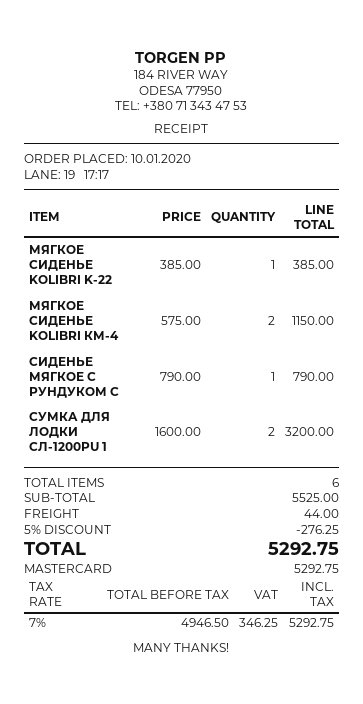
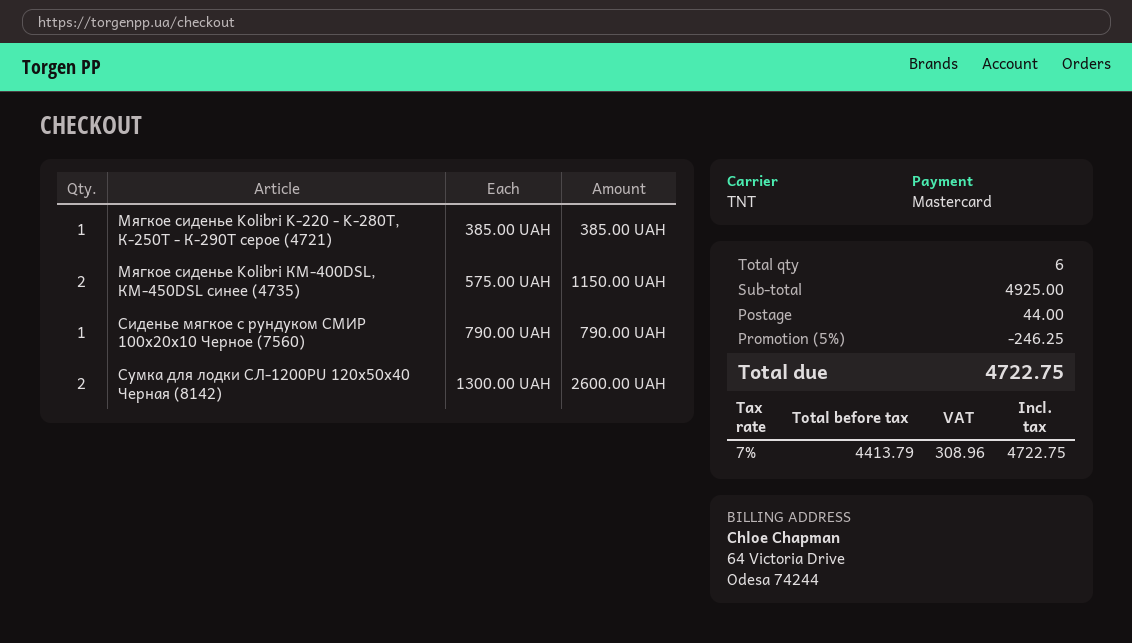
СУМКА ДЛЯ ЛОДКИ СЛ-1200PU 1: 2 x 1600.00 = 3200.00 -> 2 x 1300.00 = 2600.00
subtotal: 5525.00 -> 4925.00
discount: 5% = 276.25 -> 5% = 246.25
net: 4946.50 -> 4413.79
tax: 7% = 346.25 -> 7% = 308.96
total: 5292.75 -> 4722.75

